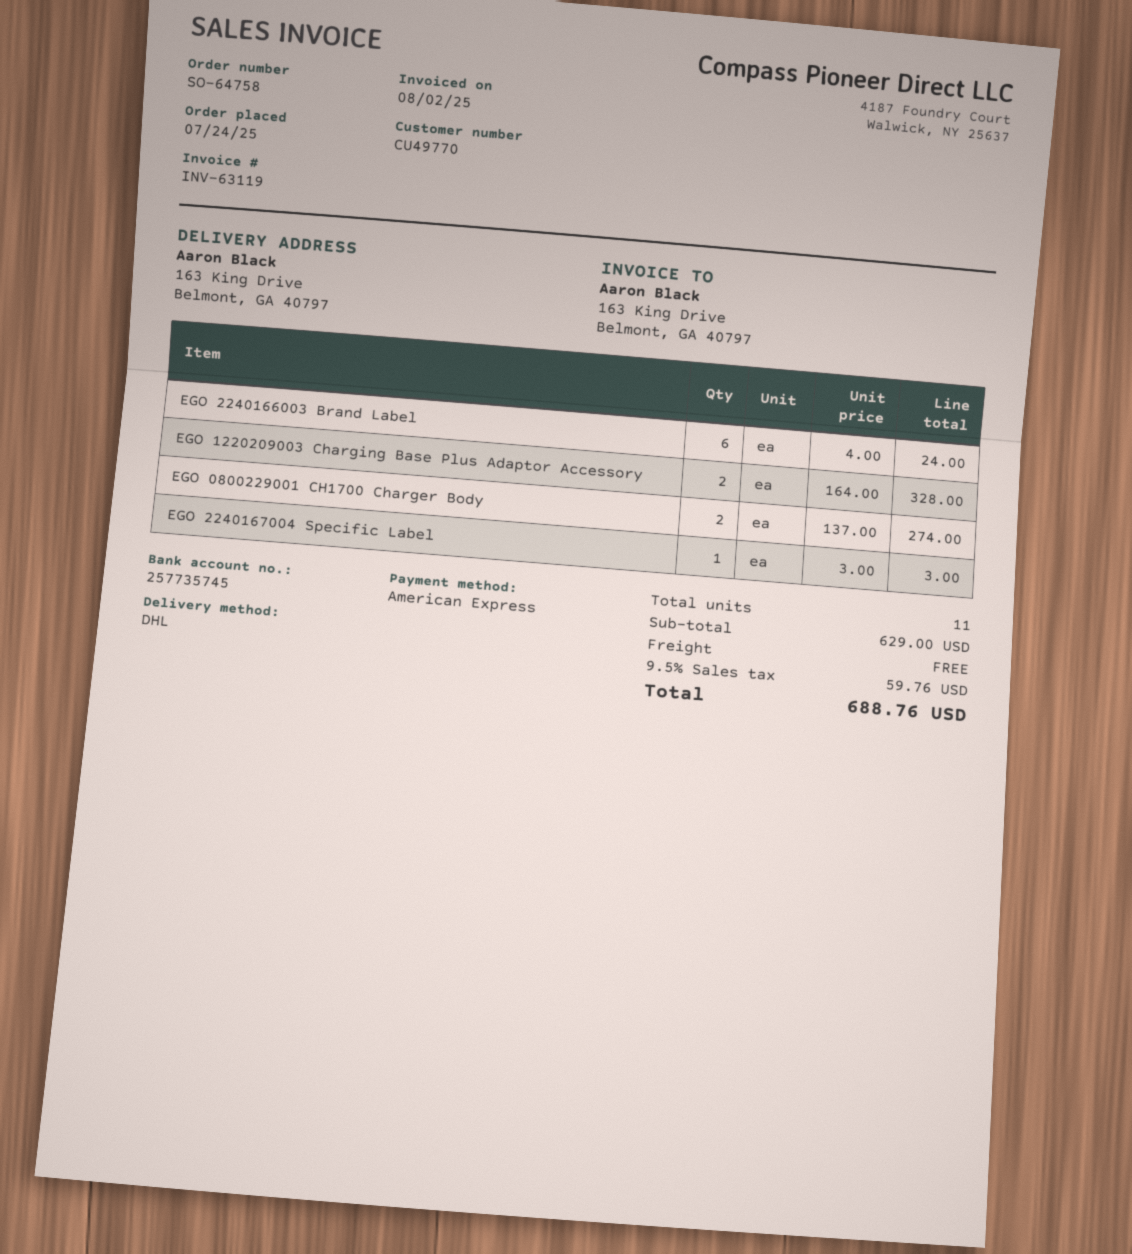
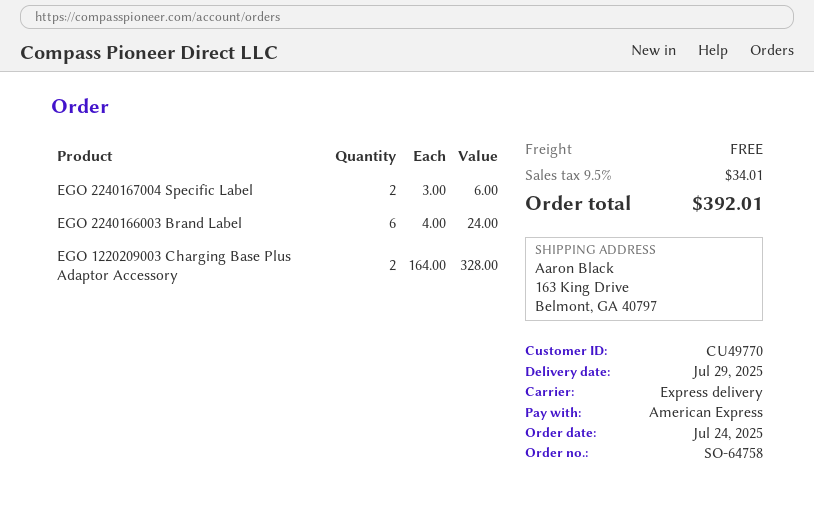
shipping method: DHL -> express
EGO 0800229001 CH1700 Charger Body: 2 x 137.00 = 274.00 -> none
EGO 2240167004 Specific Label: 1 x 3.00 = 3.00 -> 2 x 3.00 = 6.00
tax: 9.5% = 59.76 -> 9.5% = 34.01
total: 688.76 -> 392.01

